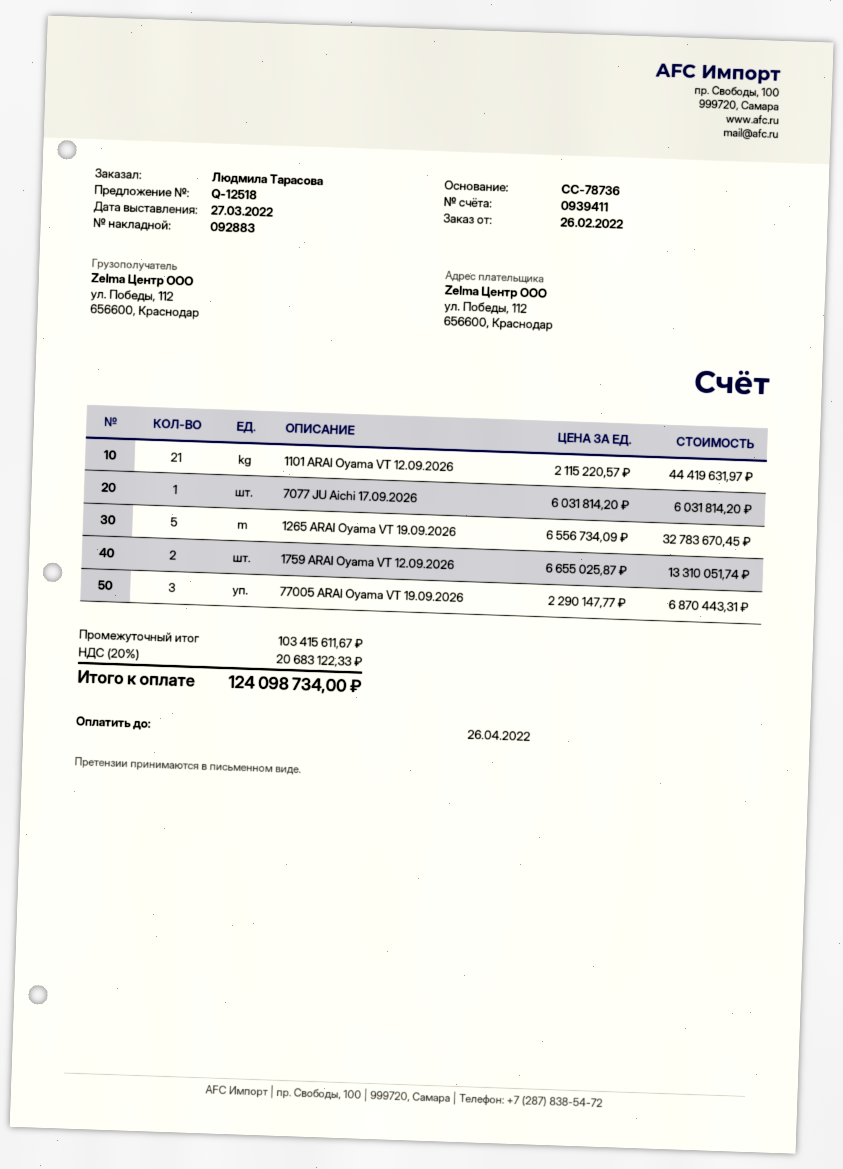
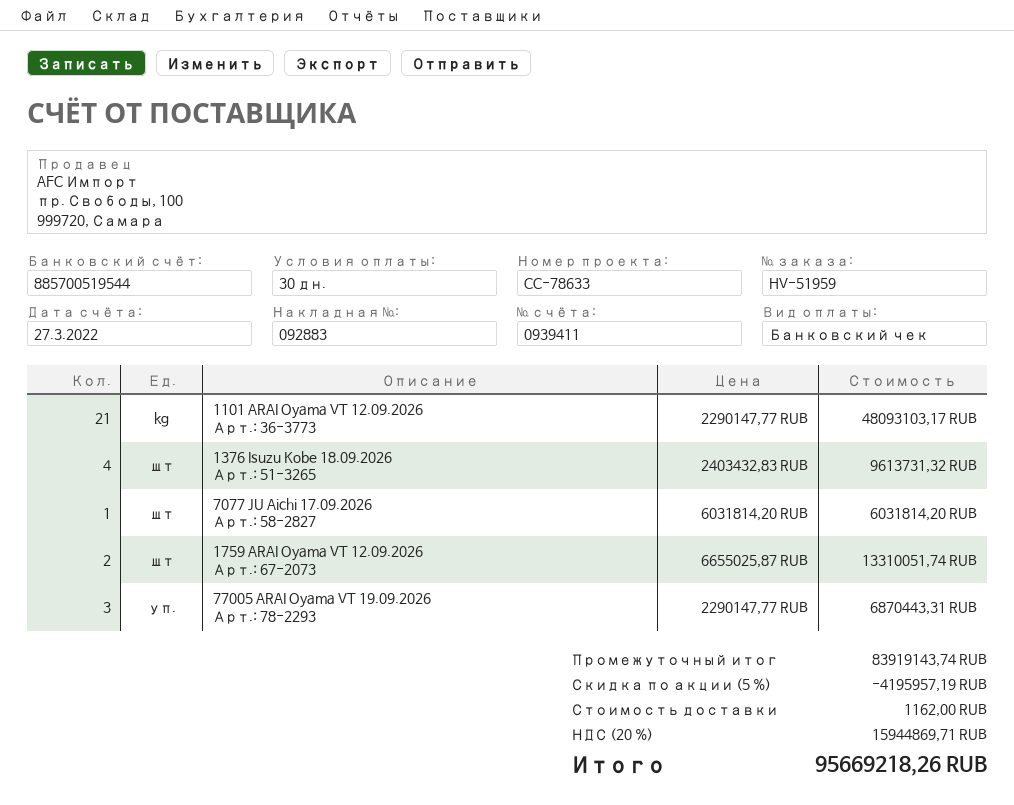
reference: CC-78736 -> CC-78633
1101 ARAI Oyama VT 12.09.2026: 21 x 2115220.57 = 44419631.97 -> 21 x 2290147.77 = 48093103.17
1265 ARAI Oyama VT 19.09.2026: 5 x 6556734.09 = 32783670.45 -> none
1376 Isuzu Kobe 18.09.2026: none -> 4 x 2403432.83 = 9613731.32
subtotal: 103415611.67 -> 83919143.74
discount: none -> 5% = 4195957.19
shipping: none -> 1162.00
tax: 20% = 20683122.33 -> 20% = 15944869.71
total: 124098734.00 -> 95669218.26

